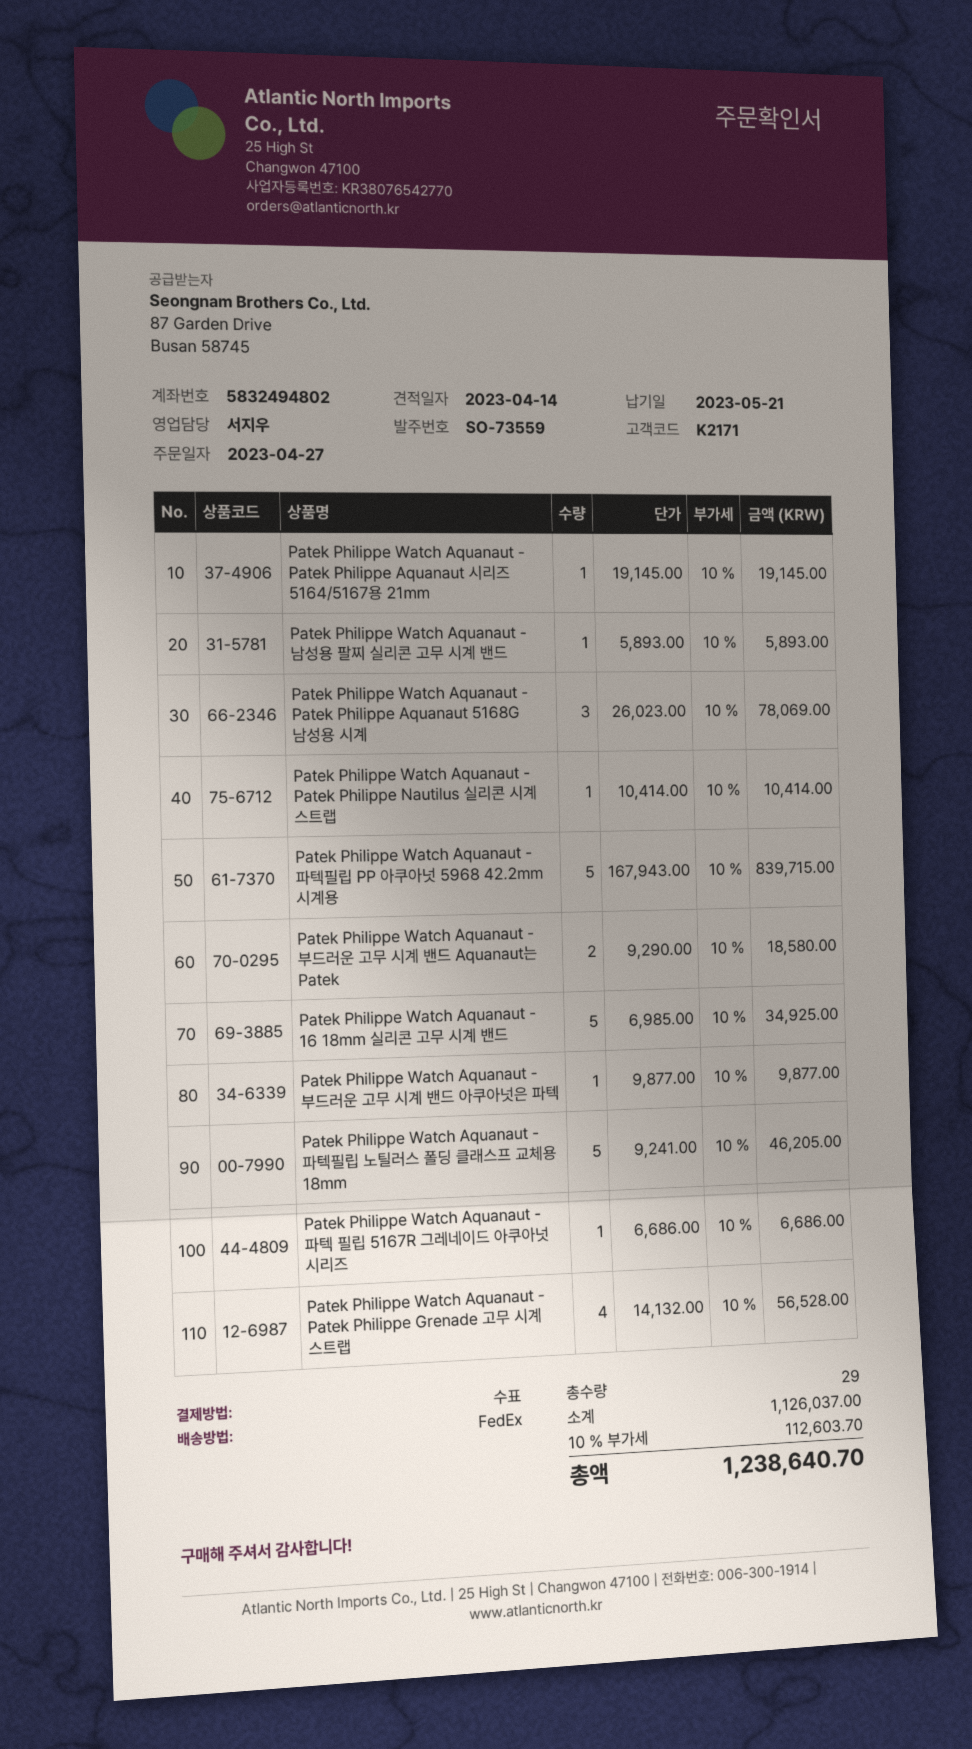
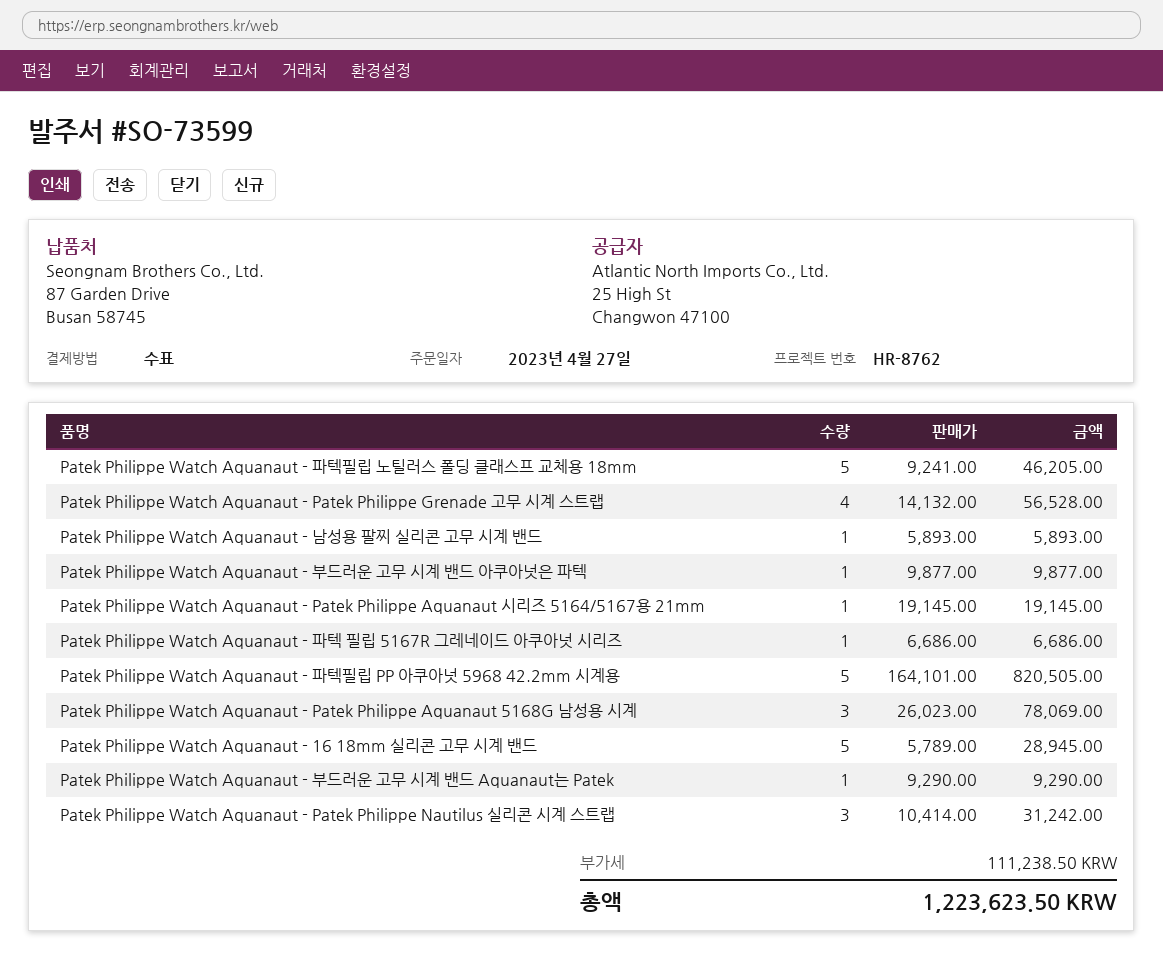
order number: SO-73559 -> SO-73599
Patek Philippe Watch Aquanaut - Patek Philippe Nautilus 실리콘 시계 스트랩: 1 x 10414.00 = 10414.00 -> 3 x 10414.00 = 31242.00
Patek Philippe Watch Aquanaut - 파텍필립 PP 아쿠아넛 5968 42.2mm 시계용: 5 x 167943.00 = 839715.00 -> 5 x 164101.00 = 820505.00
Patek Philippe Watch Aquanaut - 부드러운 고무 시계 밴드 Aquanaut는 Patek: 2 x 9290.00 = 18580.00 -> 1 x 9290.00 = 9290.00
Patek Philippe Watch Aquanaut - 16 18mm 실리콘 고무 시계 밴드: 5 x 6985.00 = 34925.00 -> 5 x 5789.00 = 28945.00
tax: 112603.70 -> 111238.50
total: 1238640.70 -> 1223623.50

